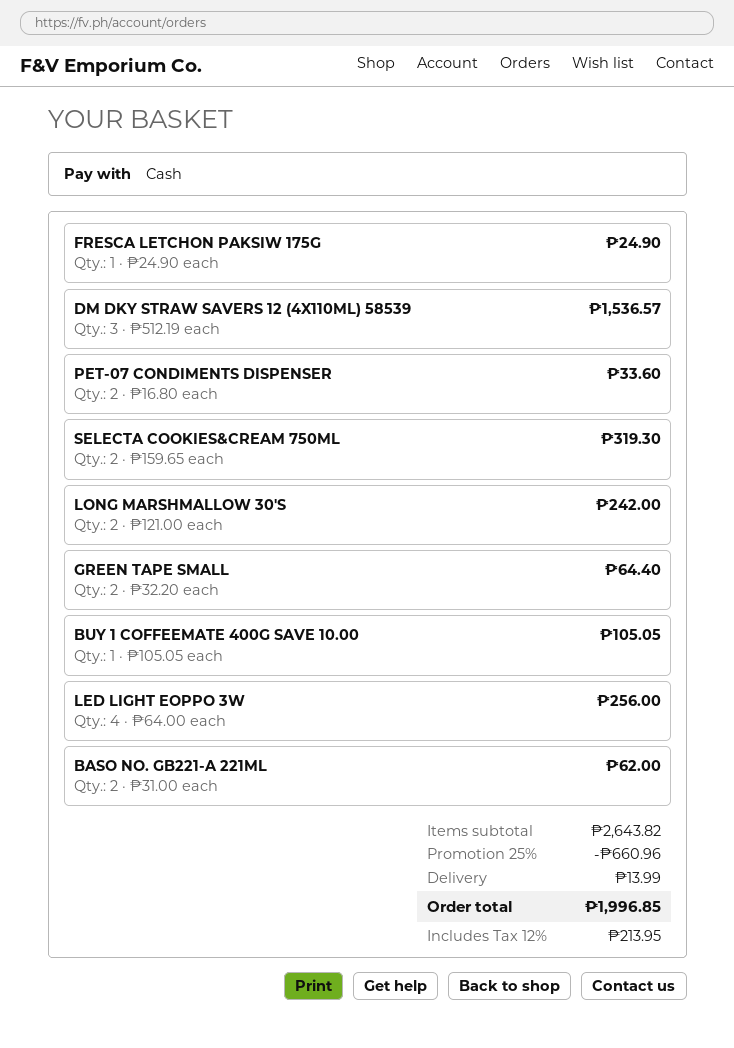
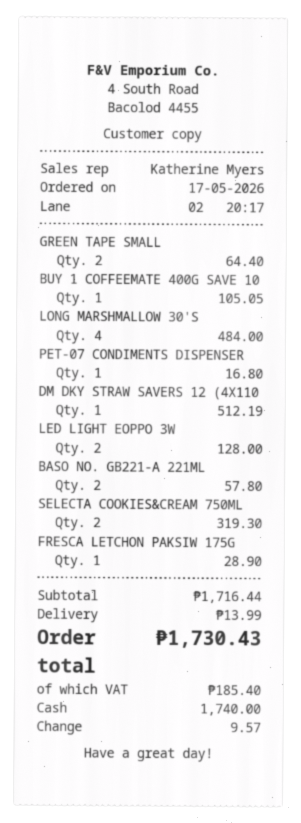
FRESCA LETCHON PAKSIW 175G: 1 for 24.90 -> 1 for 28.90
DM DKY STRAW SAVERS 12 (4X110ML) 58539: 3 for 1536.57 -> 1 for 512.19
PET-07 CONDIMENTS DISPENSER: 2 for 33.60 -> 1 for 16.80
LONG MARSHMALLOW 30'S: 2 for 242.00 -> 4 for 484.00
LED LIGHT EOPPO 3W: 4 for 256.00 -> 2 for 128.00
BASO NO. GB221-A 221ML: 2 for 62.00 -> 2 for 57.80
subtotal: 2643.82 -> 1716.44
discount: 25% = 660.96 -> none
tax: 213.95 -> 185.40
total: 1996.85 -> 1730.43

